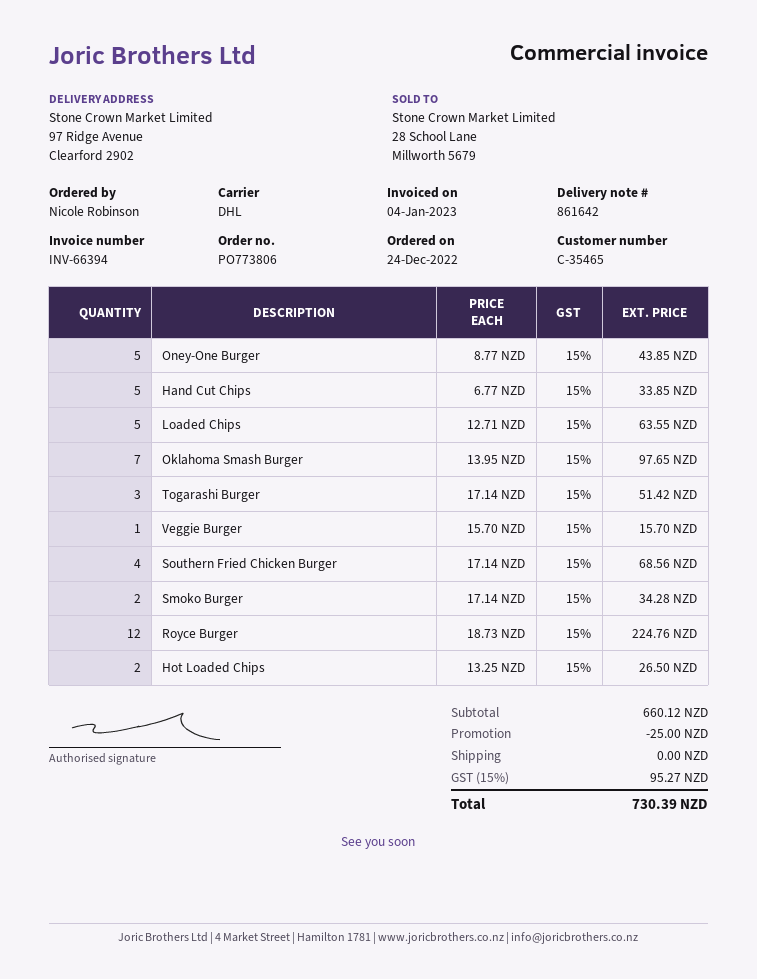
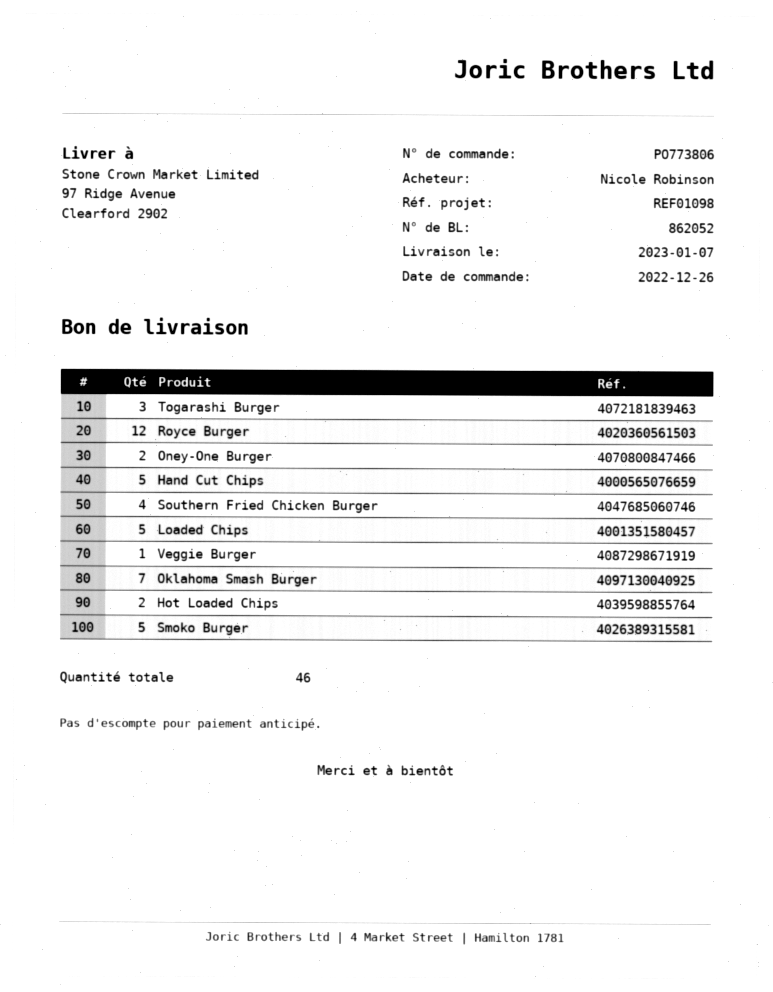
order date: 2022-12-24 -> 2022-12-26
delivery note number: 861642 -> 862052
Oney-One Burger: 5 -> 2
Smoko Burger: 2 -> 5

